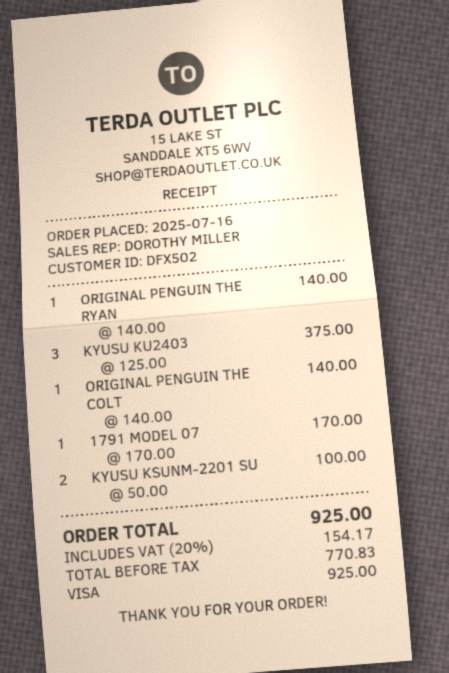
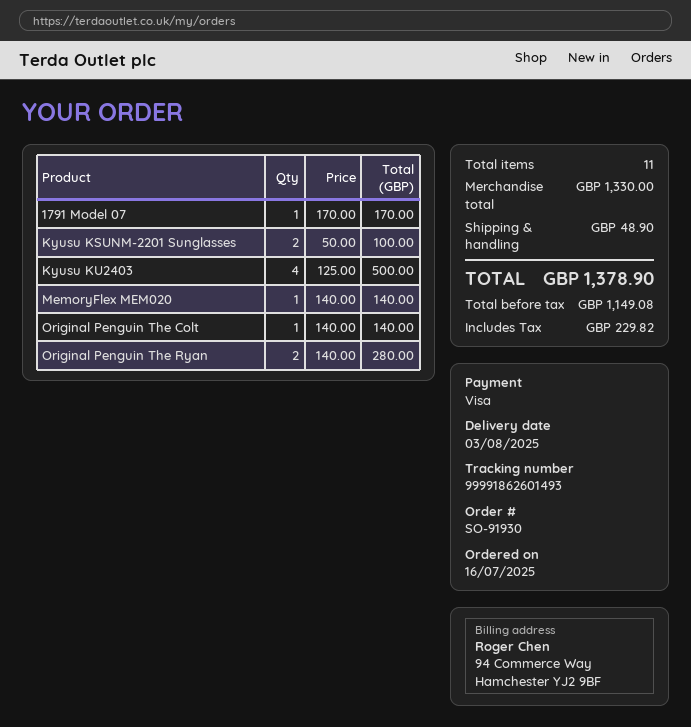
ORIGINAL PENGUIN THE RYAN: 1 x 140.00 = 140.00 -> 2 x 140.00 = 280.00
KYUSU KU2403: 3 x 125.00 = 375.00 -> 4 x 125.00 = 500.00
MemoryFlex MEM020: none -> 1 x 140.00 = 140.00
shipping: none -> 48.90
net: 770.83 -> 1149.08
tax: 154.17 -> 229.82
total: 925.00 -> 1378.90

